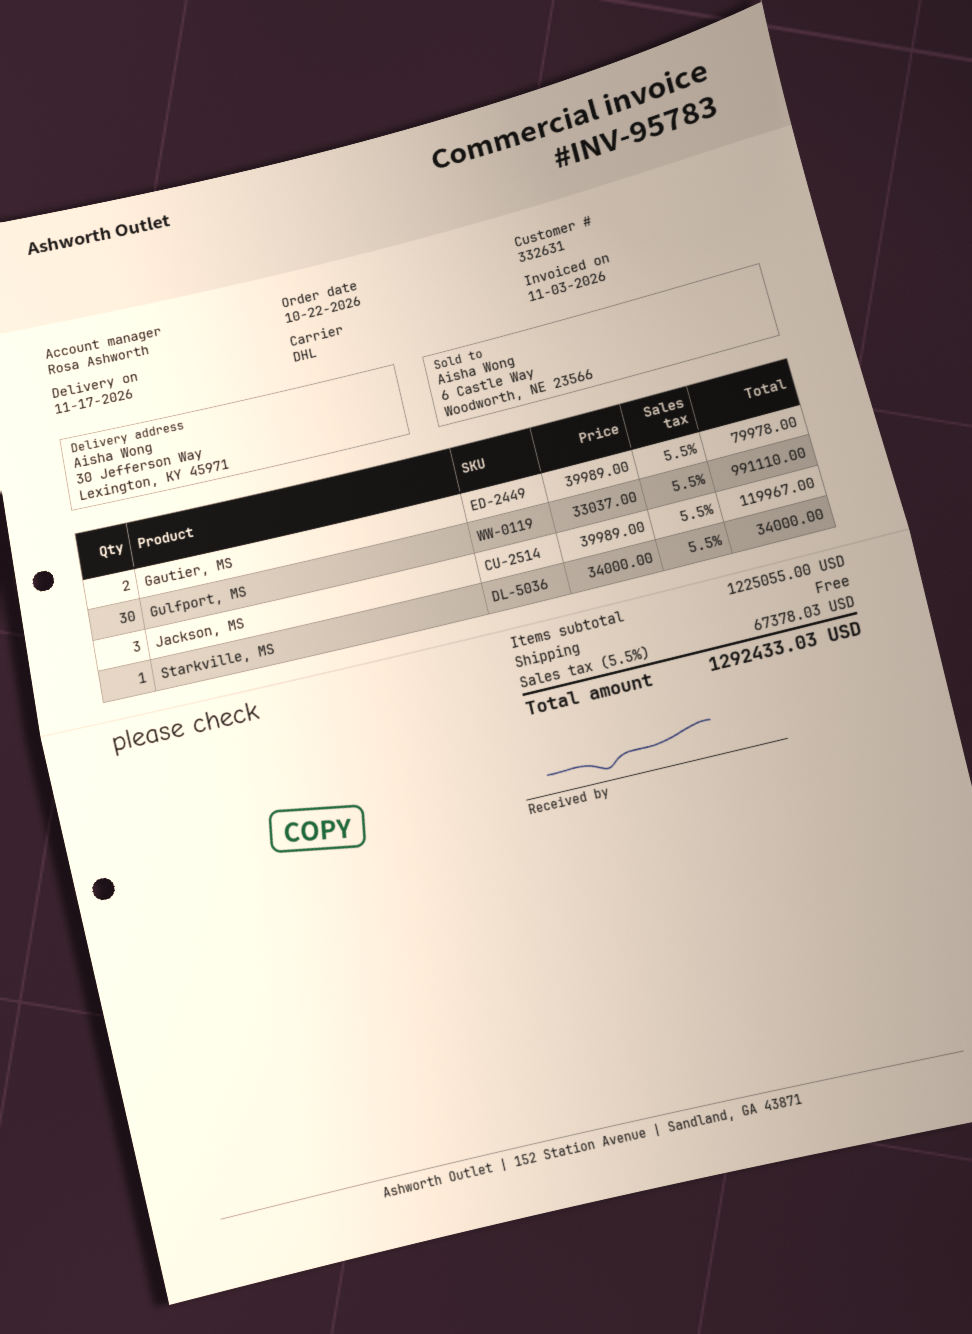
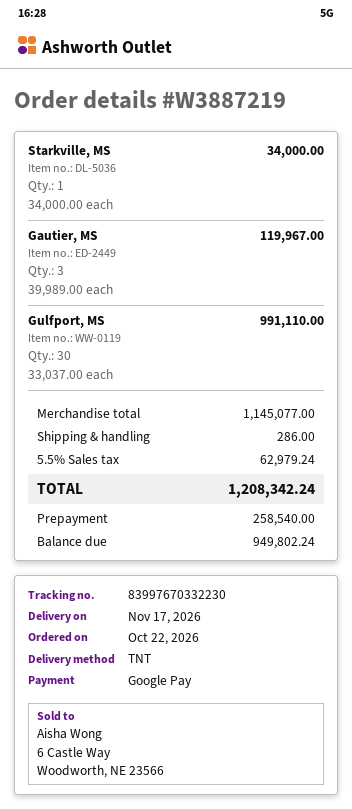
shipping method: DHL -> TNT
Gautier, MS: 2 x 39989.00 = 79978.00 -> 3 x 39989.00 = 119967.00
Jackson, MS: 3 x 39989.00 = 119967.00 -> none
subtotal: 1225055.00 -> 1145077.00
shipping: 0.00 -> 286.00
tax: 5.5% = 67378.03 -> 5.5% = 62979.24
total: 1292433.03 -> 1208342.24

